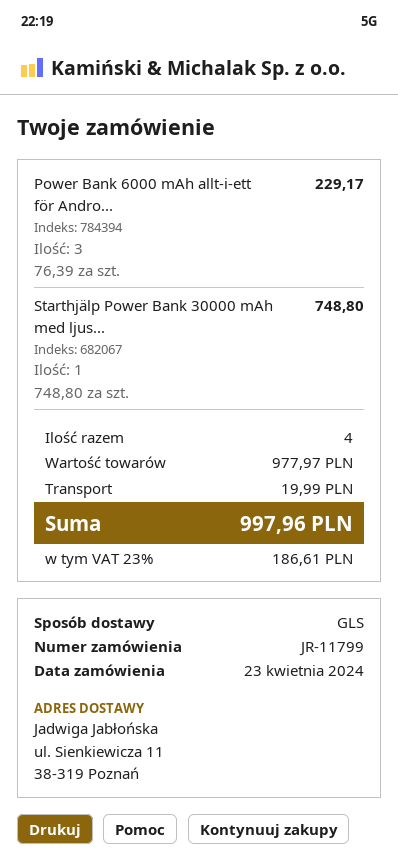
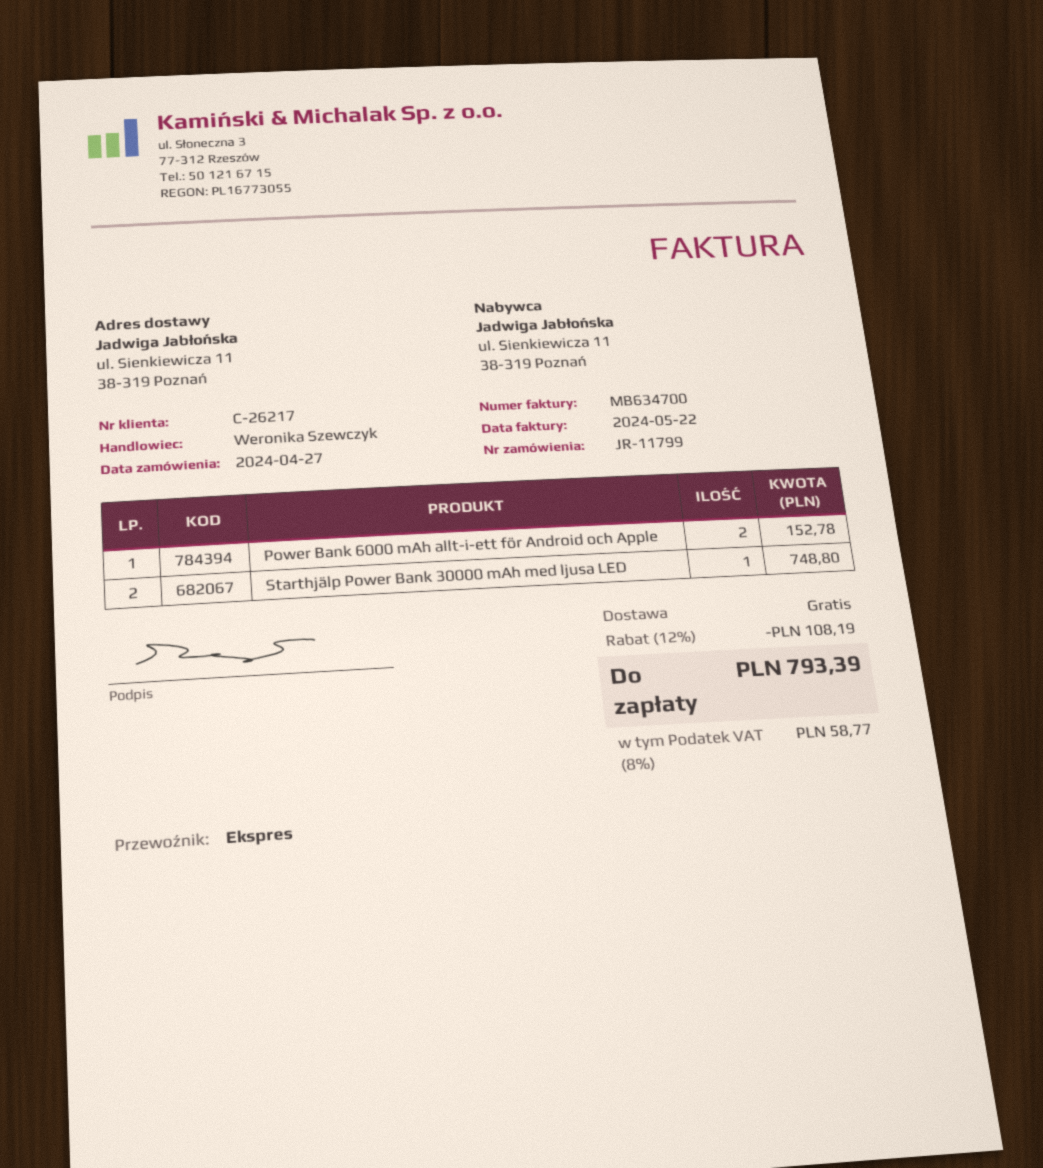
order date: 2024-04-23 -> 2024-04-27
shipping method: GLS -> express
Power Bank 6000 mAh allt-i-ett för Andro...: 3 for 229.17 -> 2 for 152.78
discount: none -> 12% = 108.19
shipping: 19.99 -> 0.00
tax: 23% = 186.61 -> 8% = 58.77
total: 997.96 -> 793.39

